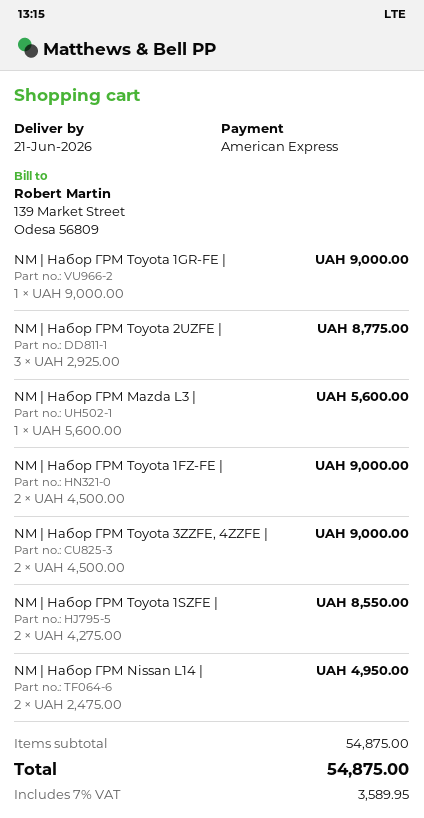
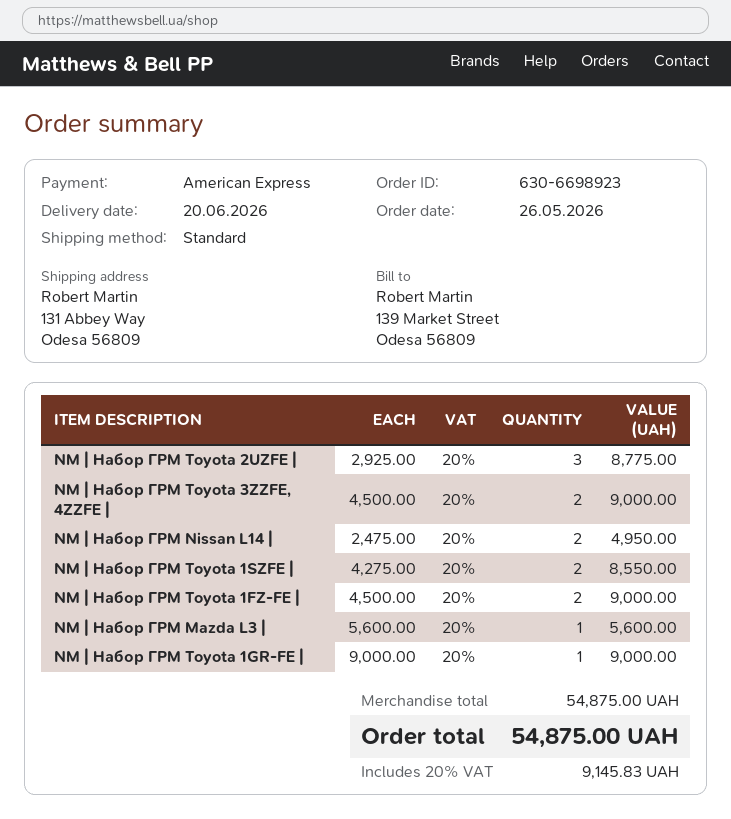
delivery date: 2026-06-21 -> 2026-06-20
tax: 7% = 3589.95 -> 20% = 9145.83

